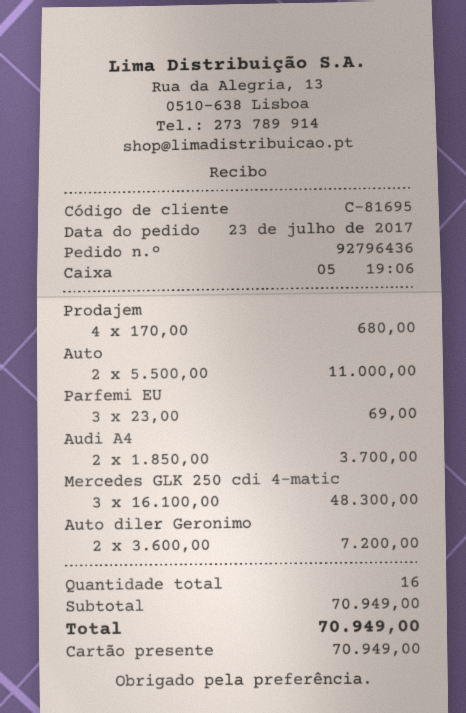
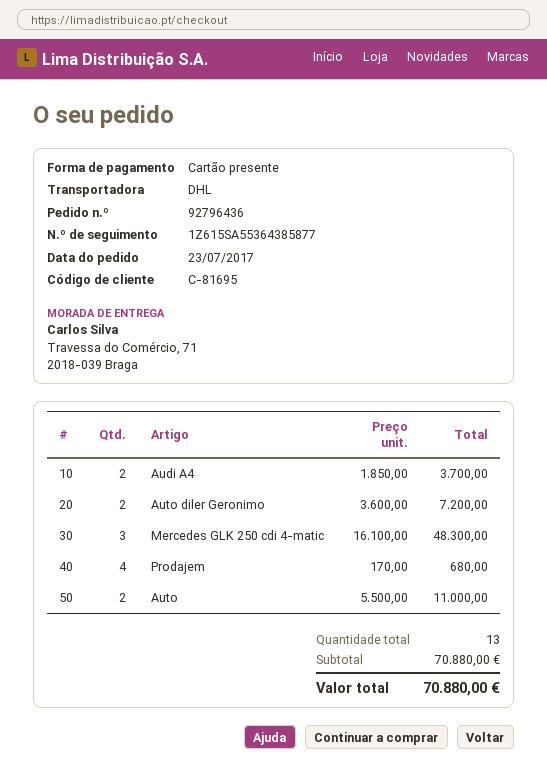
Parfemi EU: 3 x 23.00 = 69.00 -> none
total quantity: 16 -> 13
subtotal: 70949.00 -> 70880.00
total: 70949.00 -> 70880.00

